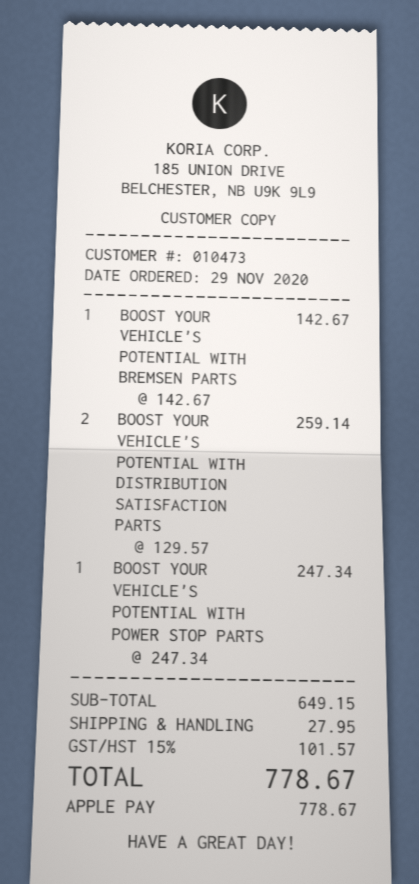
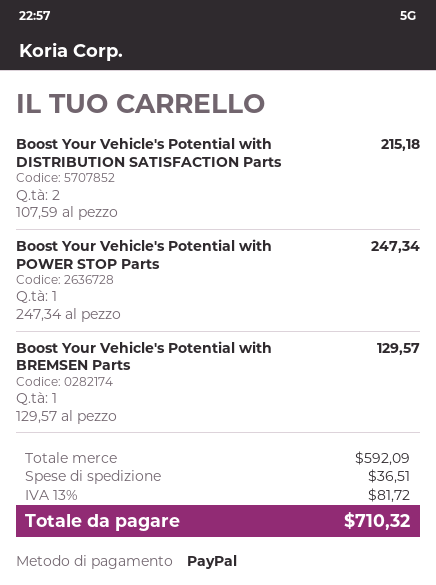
payment method: Apple Pay -> PayPal
BOOST YOUR VEHICLE'S POTENTIAL WITH BREMSEN PARTS: 1 x 142.67 = 142.67 -> 1 x 129.57 = 129.57
BOOST YOUR VEHICLE'S POTENTIAL WITH DISTRIBUTION SATISFACTION PARTS: 2 x 129.57 = 259.14 -> 2 x 107.59 = 215.18
subtotal: 649.15 -> 592.09
shipping: 27.95 -> 36.51
tax: 15% = 101.57 -> 13% = 81.72
total: 778.67 -> 710.32

